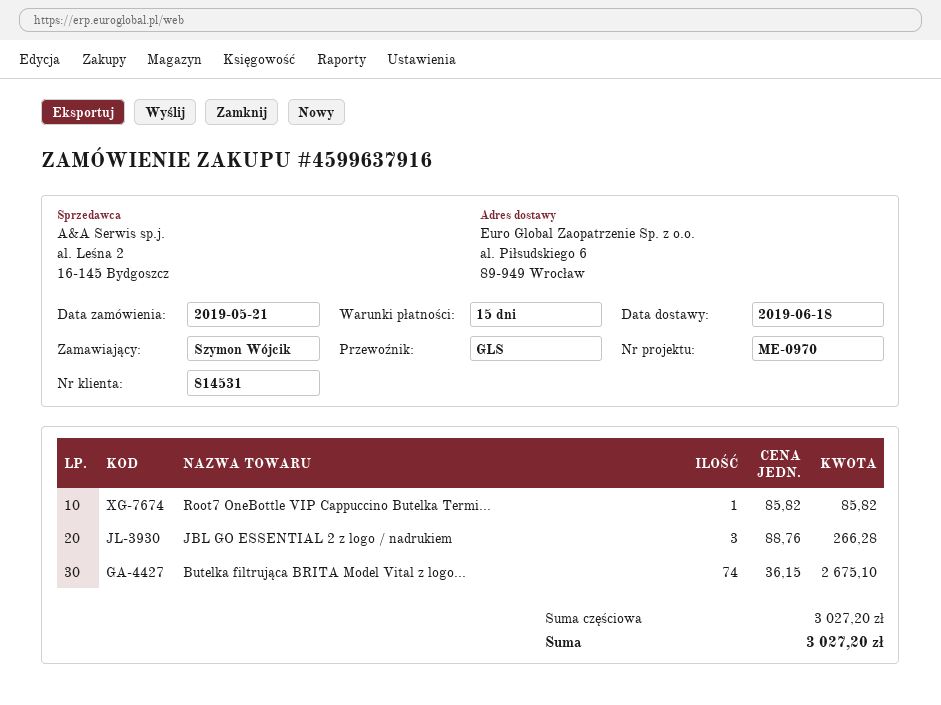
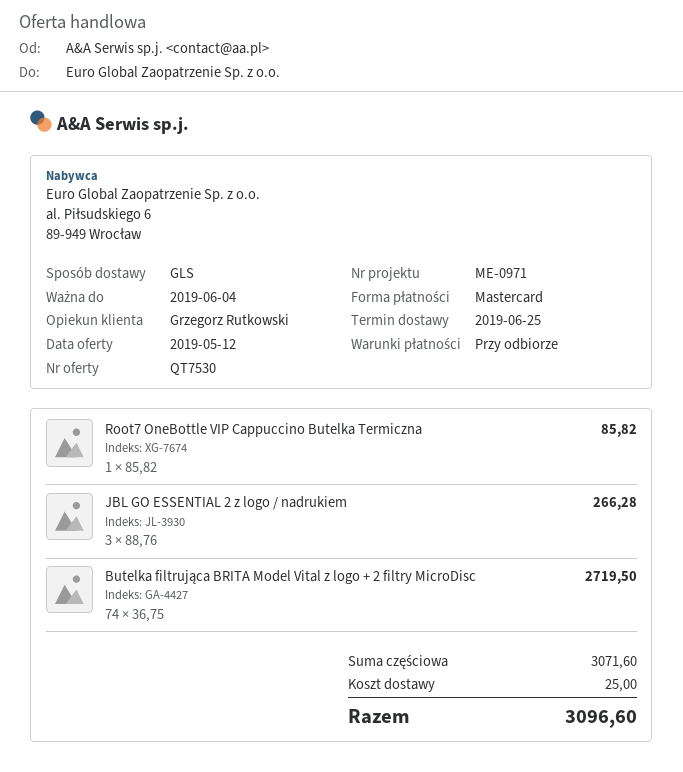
delivery date: 2019-06-18 -> 2019-06-25
payment terms: 15 days -> on receipt
reference: ME-0970 -> ME-0971
Butelka filtrująca BRITA Model Vital z logo...: 74 x 36.15 = 2675.10 -> 74 x 36.75 = 2719.50
subtotal: 3027.20 -> 3071.60
shipping: none -> 25.00
total: 3027.20 -> 3096.60

